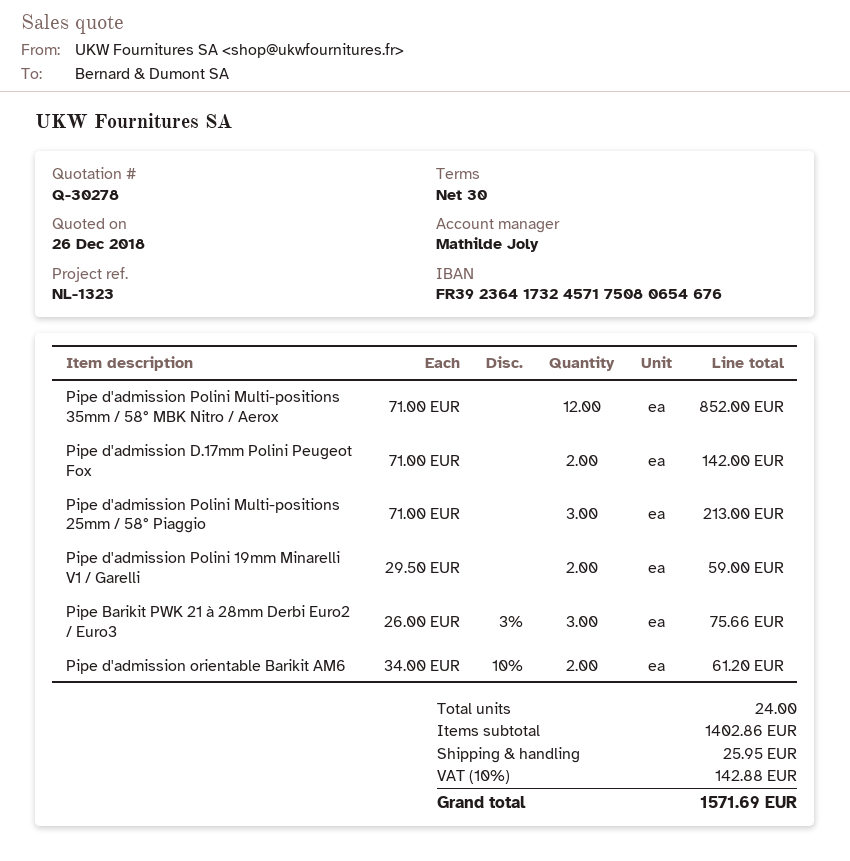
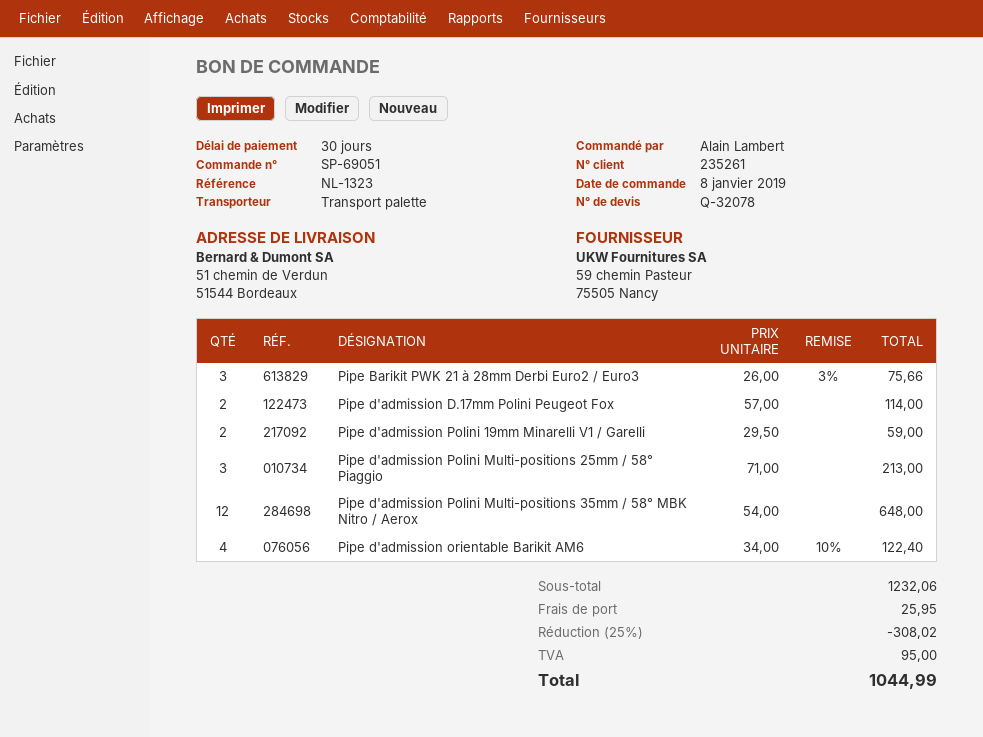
quote number: Q-30278 -> Q-32078
Pipe d'admission Polini Multi-positions 35mm / 58° MBK Nitro / Aerox: 12 x 71.00 = 852.00 -> 12 x 54.00 = 648.00
Pipe d'admission D.17mm Polini Peugeot Fox: 2 x 71.00 = 142.00 -> 2 x 57.00 = 114.00
Pipe d'admission orientable Barikit AM6: 2 x 34.00 - 10% = 61.20 -> 4 x 34.00 - 10% = 122.40
subtotal: 1402.86 -> 1232.06
discount: none -> 25% = 308.02
tax: 142.88 -> 95.00
total: 1571.69 -> 1044.99

